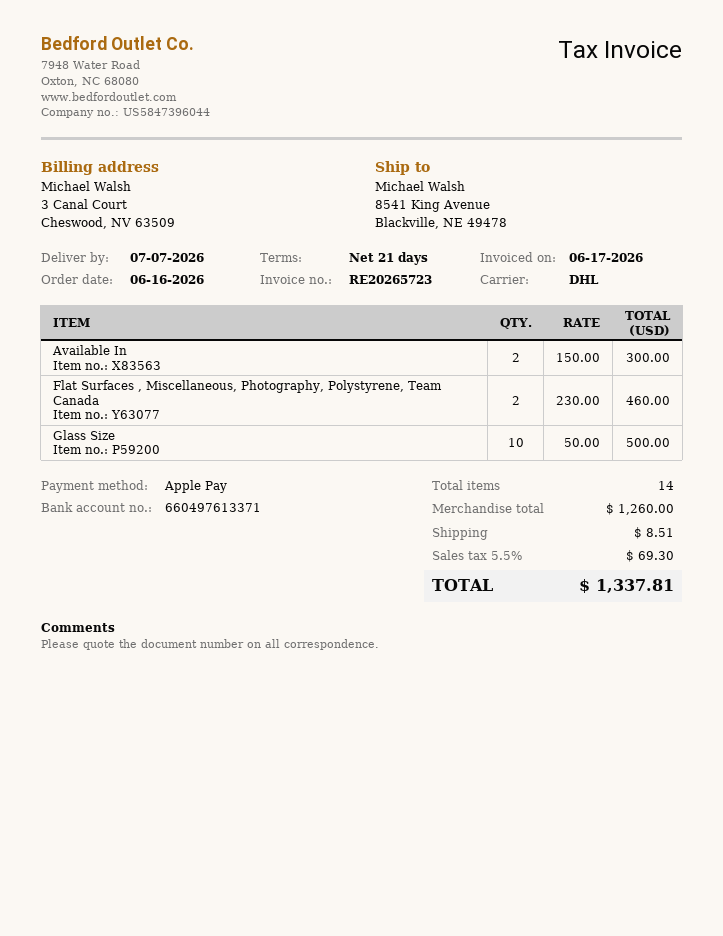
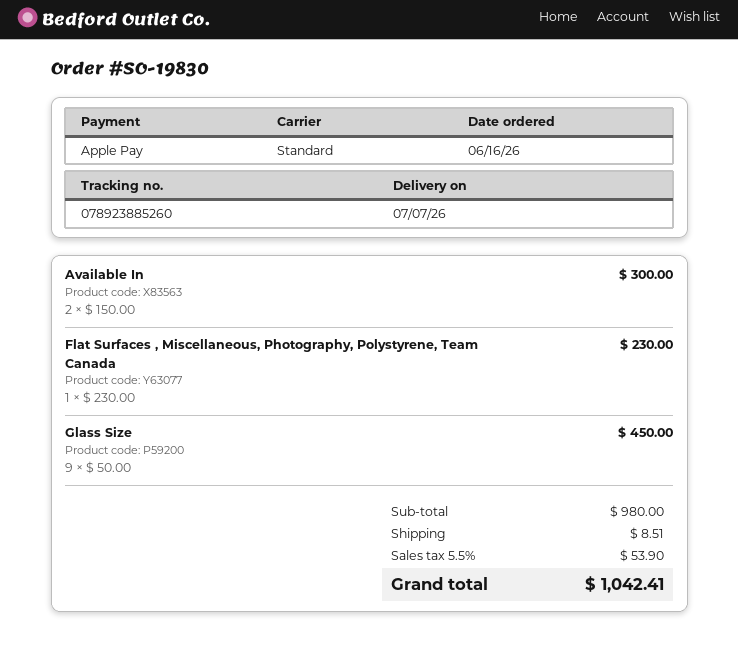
shipping method: DHL -> standard
Flat Surfaces , Miscellaneous, Photography, Polystyrene, Team Canada: 2 x 230.00 = 460.00 -> 1 x 230.00 = 230.00
Glass Size: 10 x 50.00 = 500.00 -> 9 x 50.00 = 450.00
subtotal: 1260.00 -> 980.00
tax: 5.5% = 69.30 -> 5.5% = 53.90
total: 1337.81 -> 1042.41

